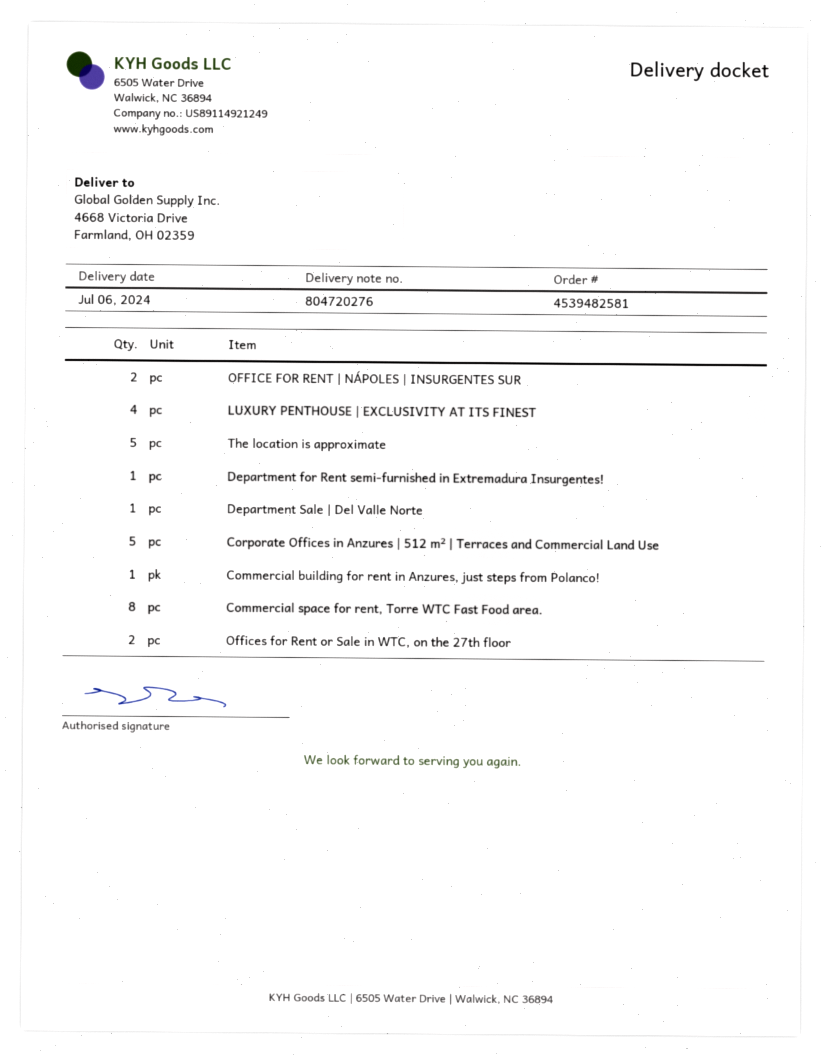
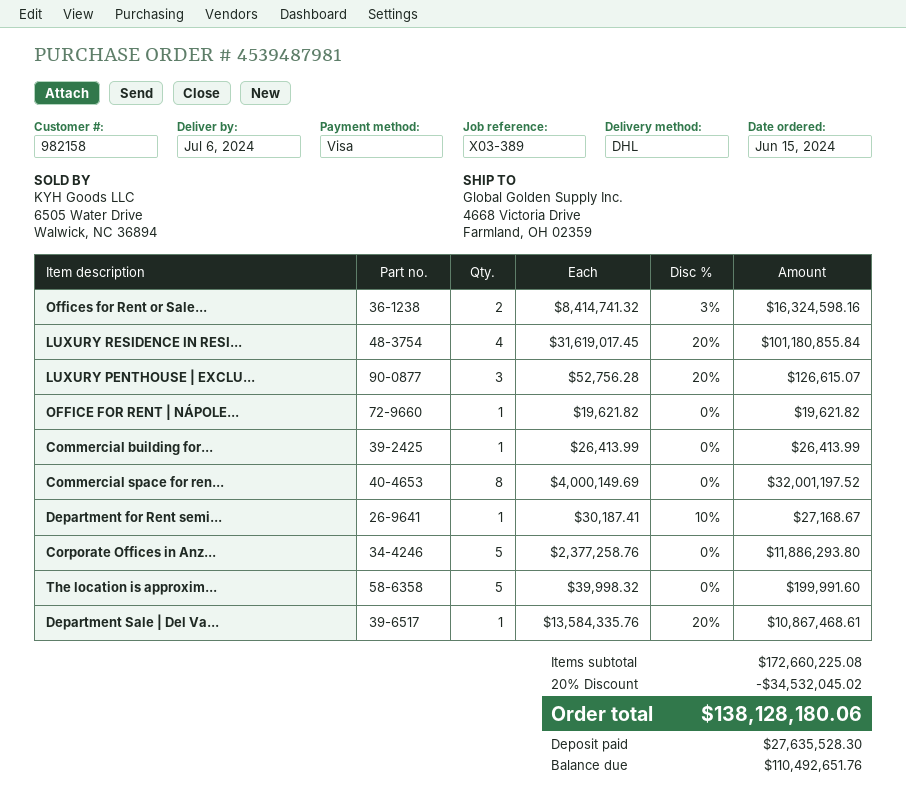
order number: 4539482581 -> 4539487981
OFFICE FOR RENT | NÁPOLES | INSURGENTES SUR: 2 -> 1
LUXURY PENTHOUSE | EXCLUSIVITY AT ITS FINEST: 4 -> 3
LUXURY RESIDENCE IN RESI...: none -> 4

